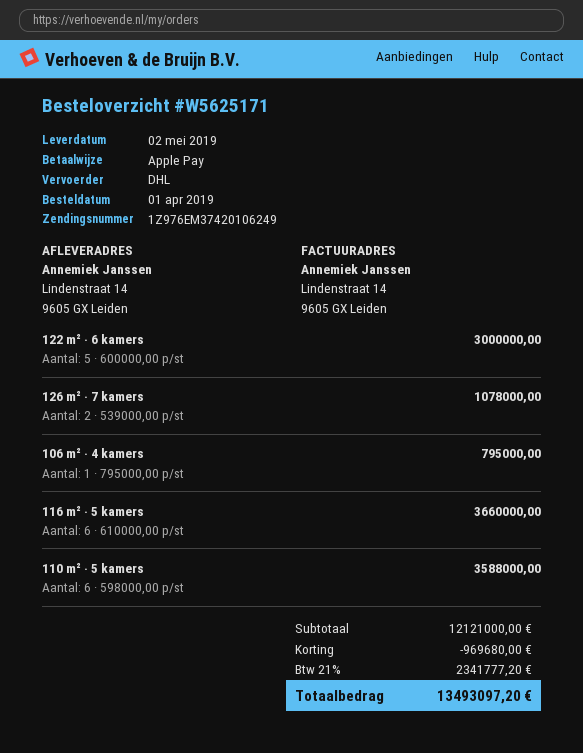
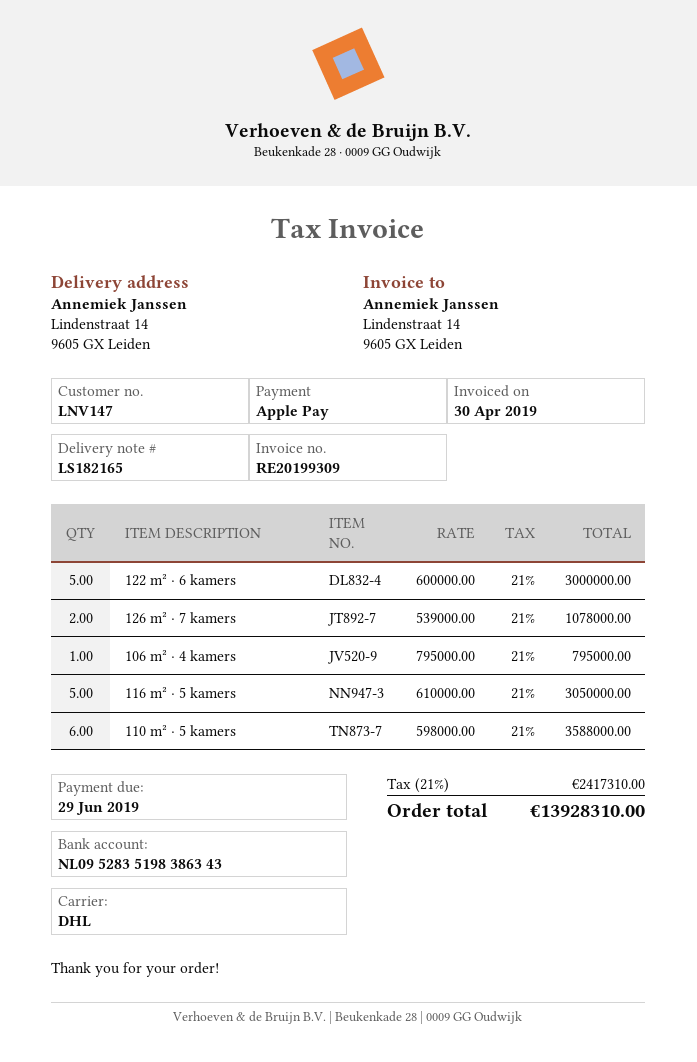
116 m² · 5 kamers: 6 x 610000.00 = 3660000.00 -> 5 x 610000.00 = 3050000.00
discount: 969680.00 -> none
tax: 21% = 2341777.20 -> 21% = 2417310.00
total: 13493097.20 -> 13928310.00

